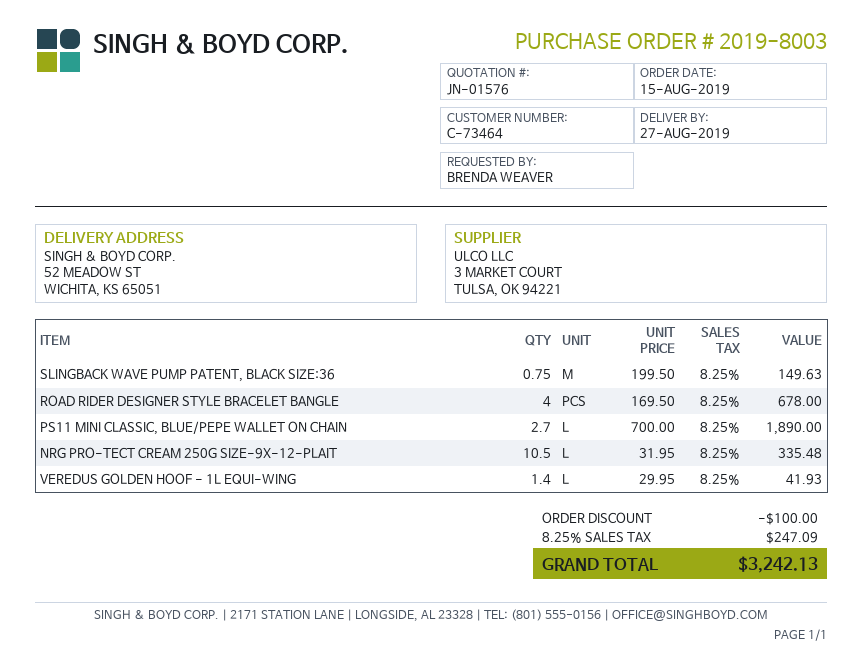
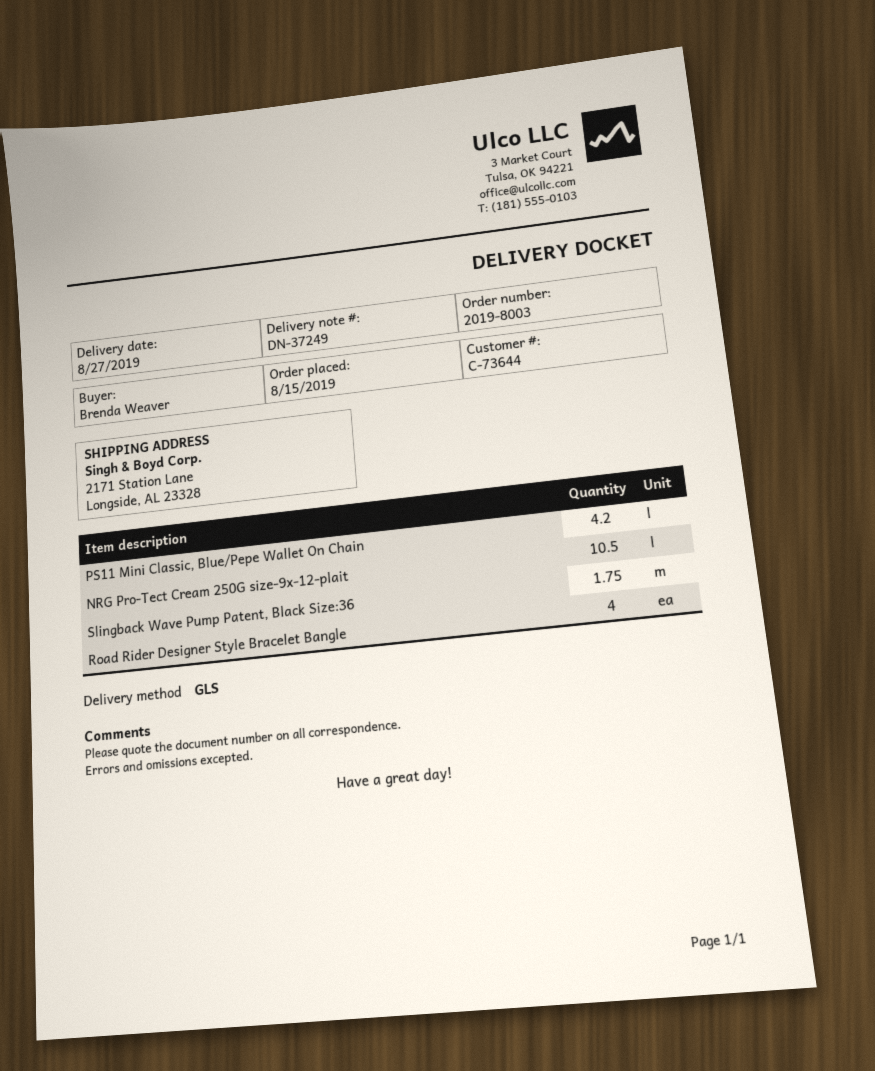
customer number: C-73464 -> C-73644
ship to: 52 MEADOW ST, WICHITA, KS 65051 -> 2171 Station Lane, Longside, AL 23328
SLINGBACK WAVE PUMP PATENT, BLACK SIZE:36: 0.75 -> 1.75
PS11 MINI CLASSIC, BLUE/PEPE WALLET ON CHAIN: 2.7 -> 4.2
VEREDUS GOLDEN HOOF - 1L EQUI-WING: 1.4 -> none

